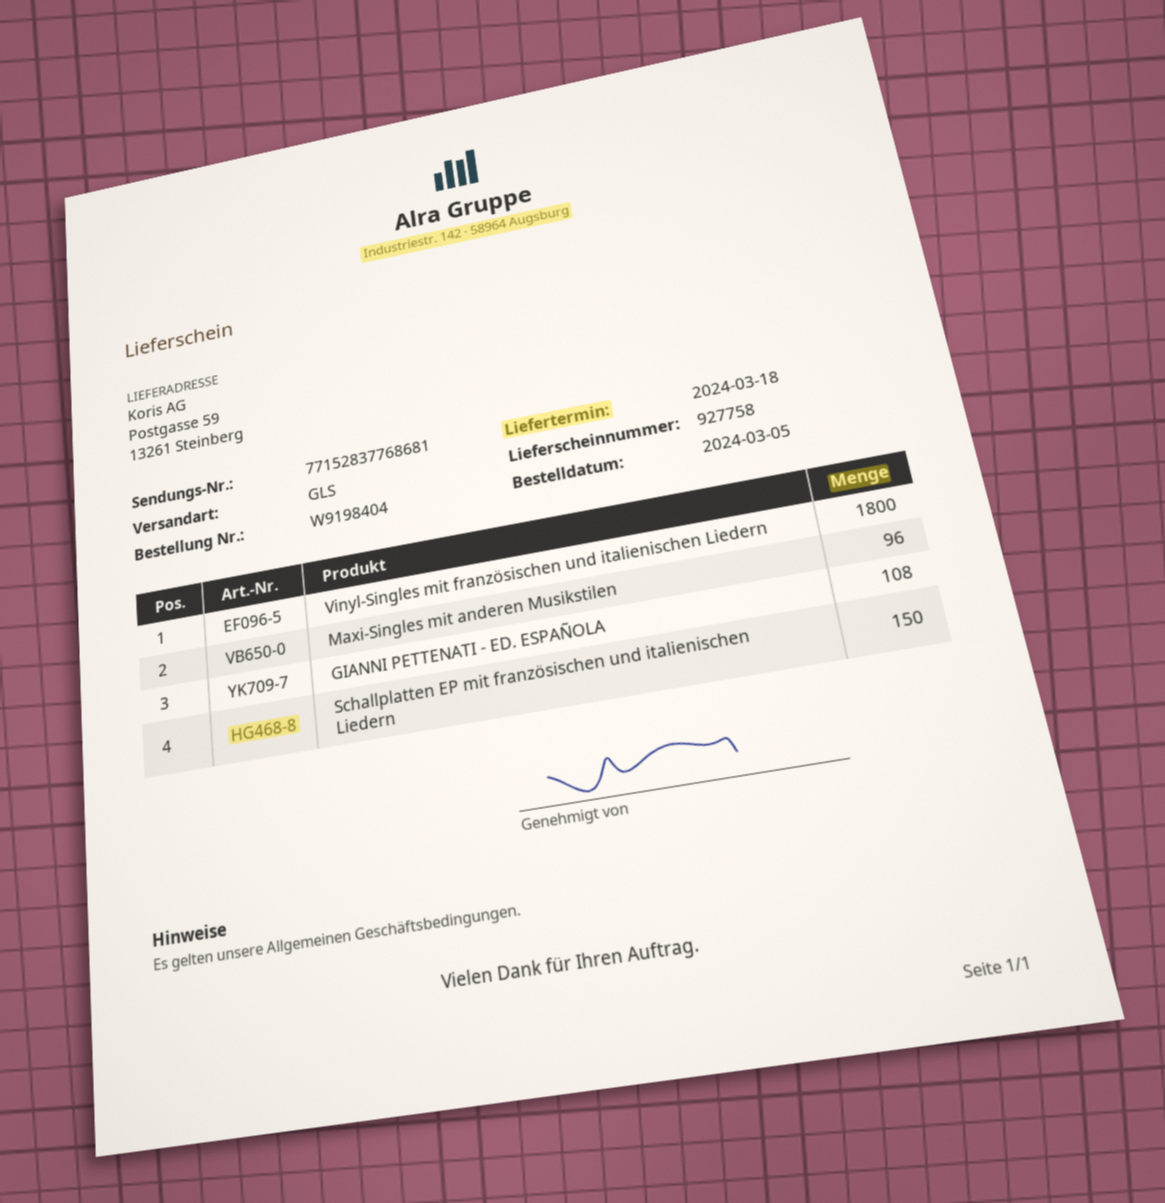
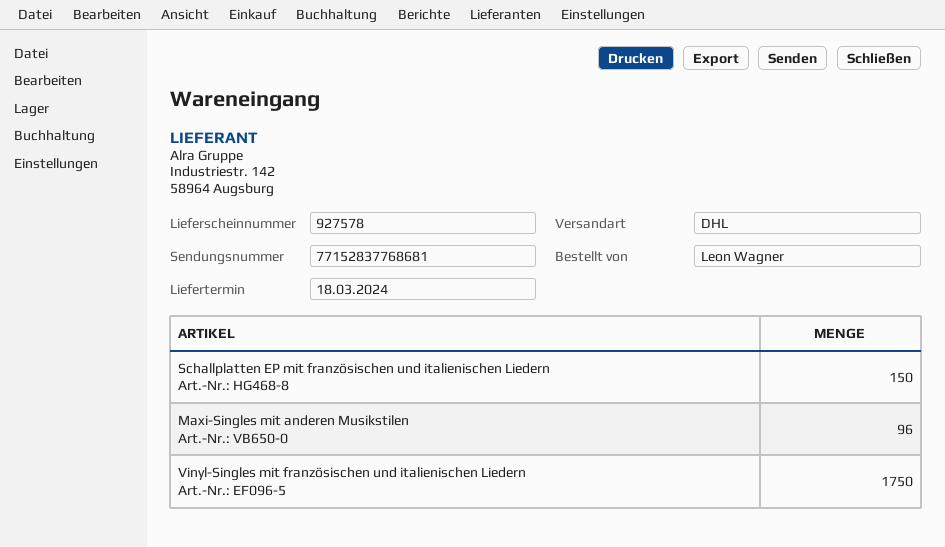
delivery note number: 927758 -> 927578
shipping method: GLS -> DHL
Vinyl-Singles mit französischen und italienischen Liedern: 1800 -> 1750
GIANNI PETTENATI - ED. ESPAÑOLA: 108 -> none

